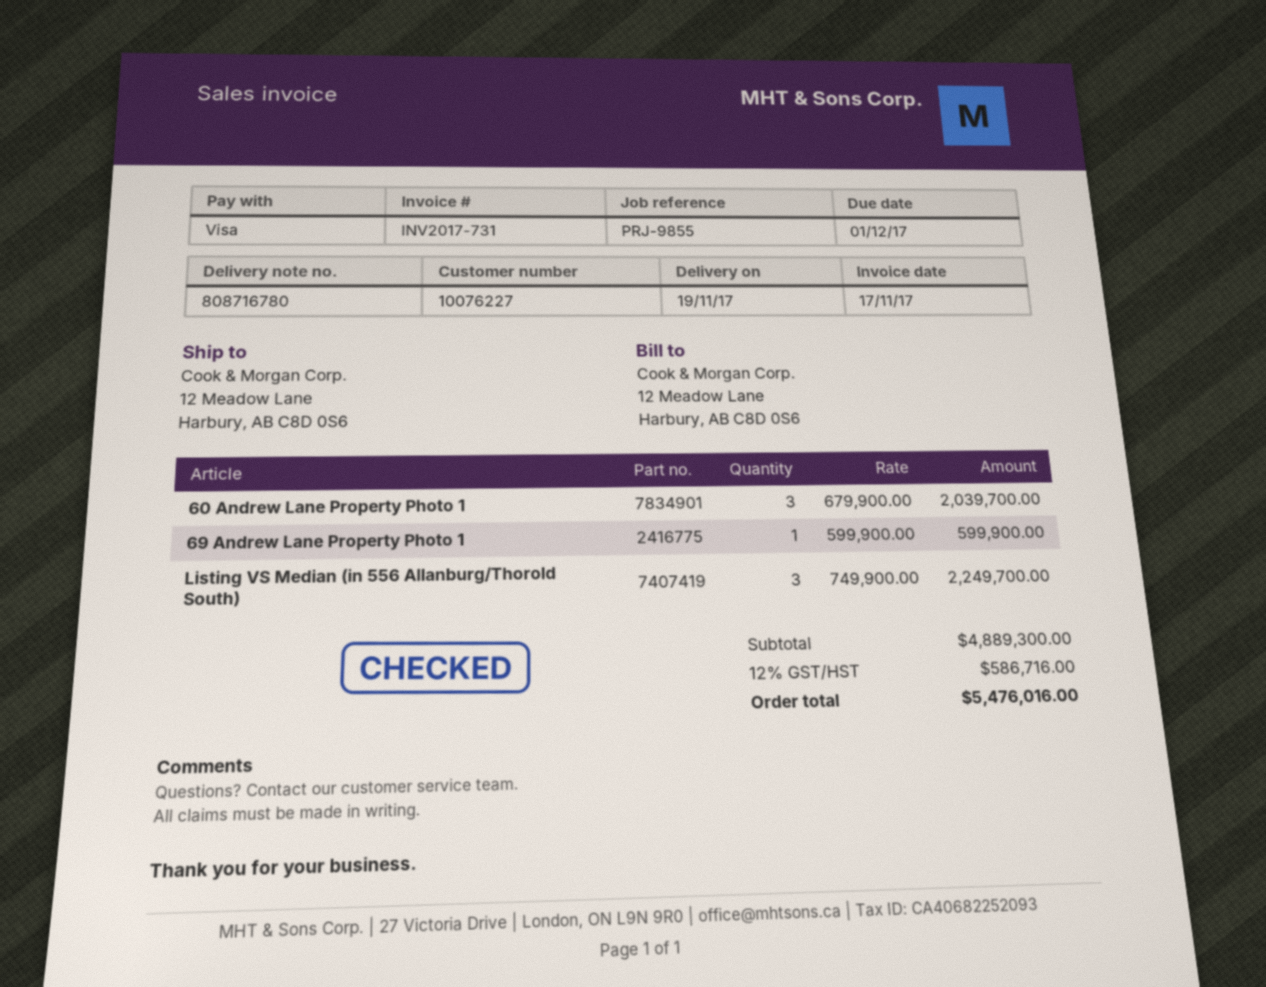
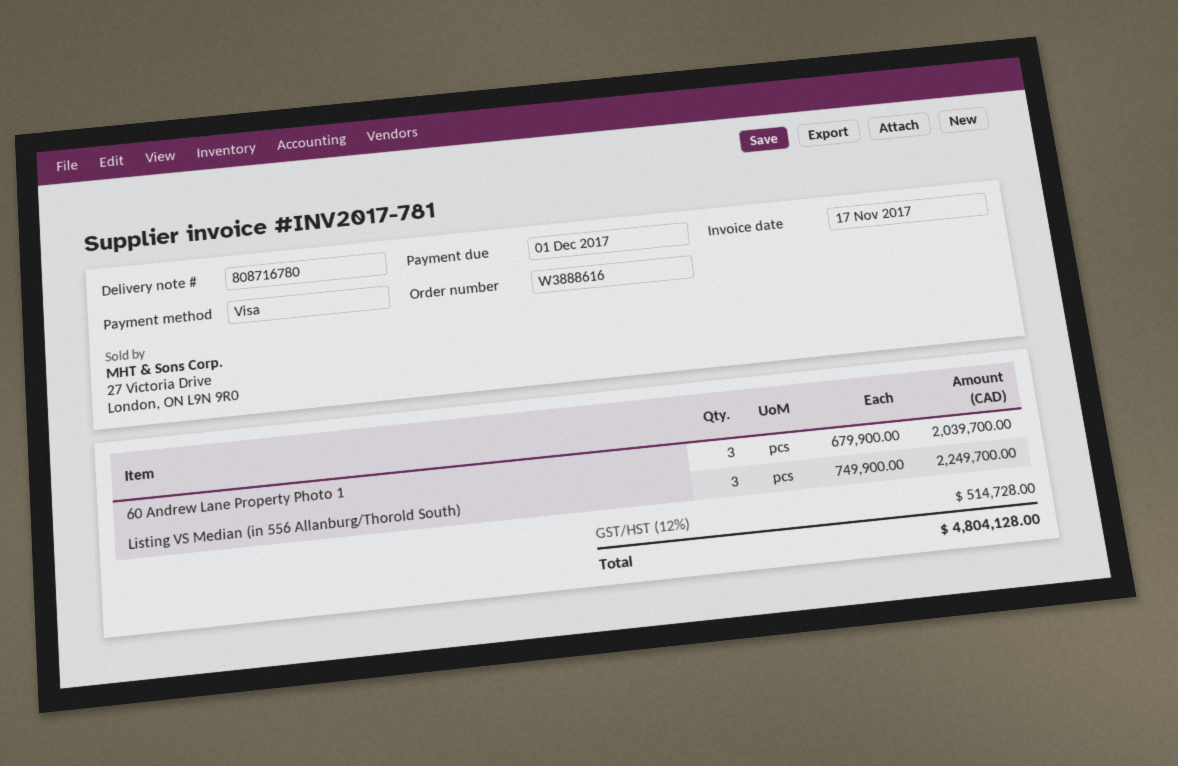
invoice number: INV2017-731 -> INV2017-781
69 Andrew Lane Property Photo 1: 1 x 599900.00 = 599900.00 -> none
tax: 12% = 586716.00 -> 12% = 514728.00
total: 5476016.00 -> 4804128.00

